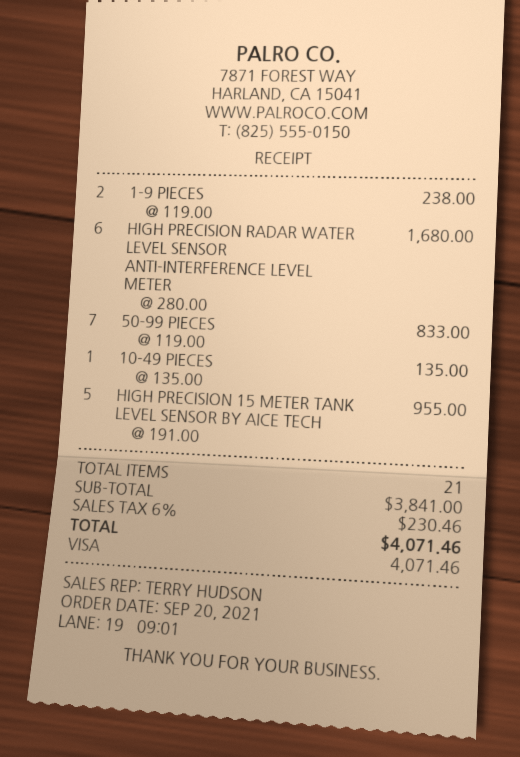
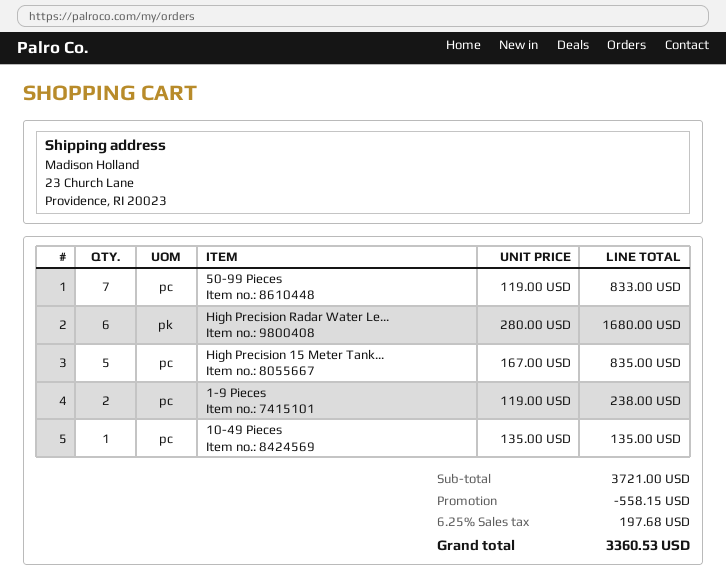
HIGH PRECISION 15 METER TANK LEVEL SENSOR BY AICE TECH: 5 x 191.00 = 955.00 -> 5 x 167.00 = 835.00
subtotal: 3841.00 -> 3721.00
discount: none -> 558.15
tax: 6% = 230.46 -> 6.25% = 197.68
total: 4071.46 -> 3360.53

